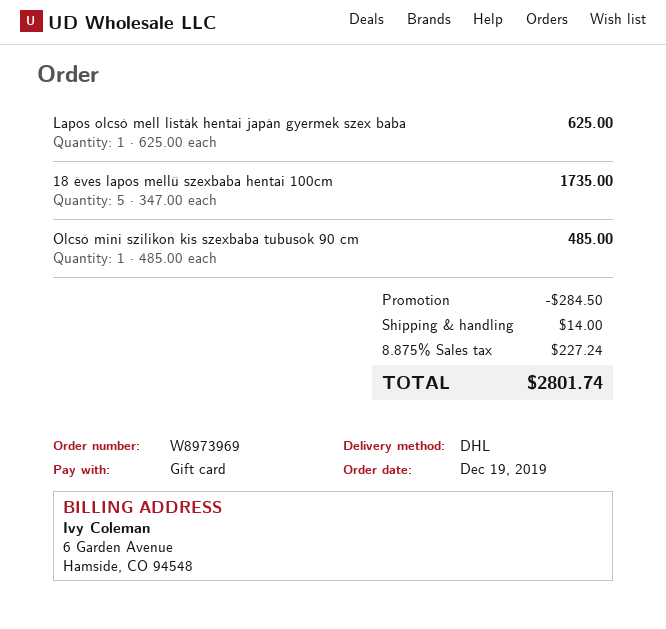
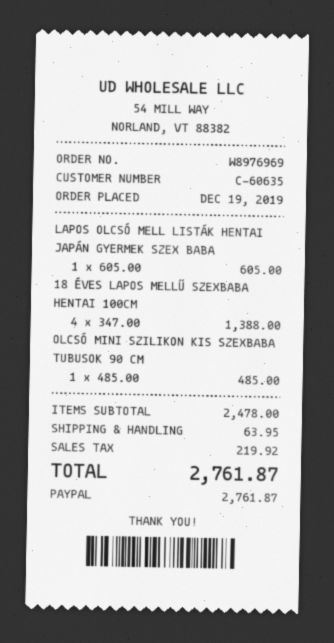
order number: W8973969 -> W8976969
payment method: gift card -> PayPal
Lapos olcsó mell listák hentai japán gyermek szex baba: 1 x 625.00 = 625.00 -> 1 x 605.00 = 605.00
18 éves lapos mellű szexbaba hentai 100cm: 5 x 347.00 = 1735.00 -> 4 x 347.00 = 1388.00
discount: 284.50 -> none
shipping: 14.00 -> 63.95
tax: 227.24 -> 219.92
total: 2801.74 -> 2761.87

